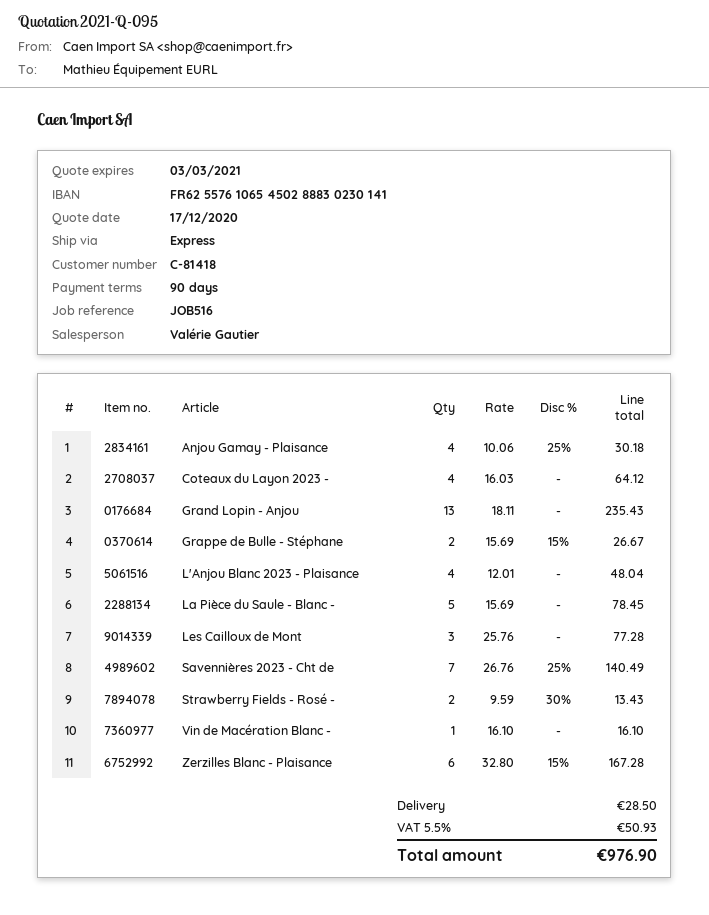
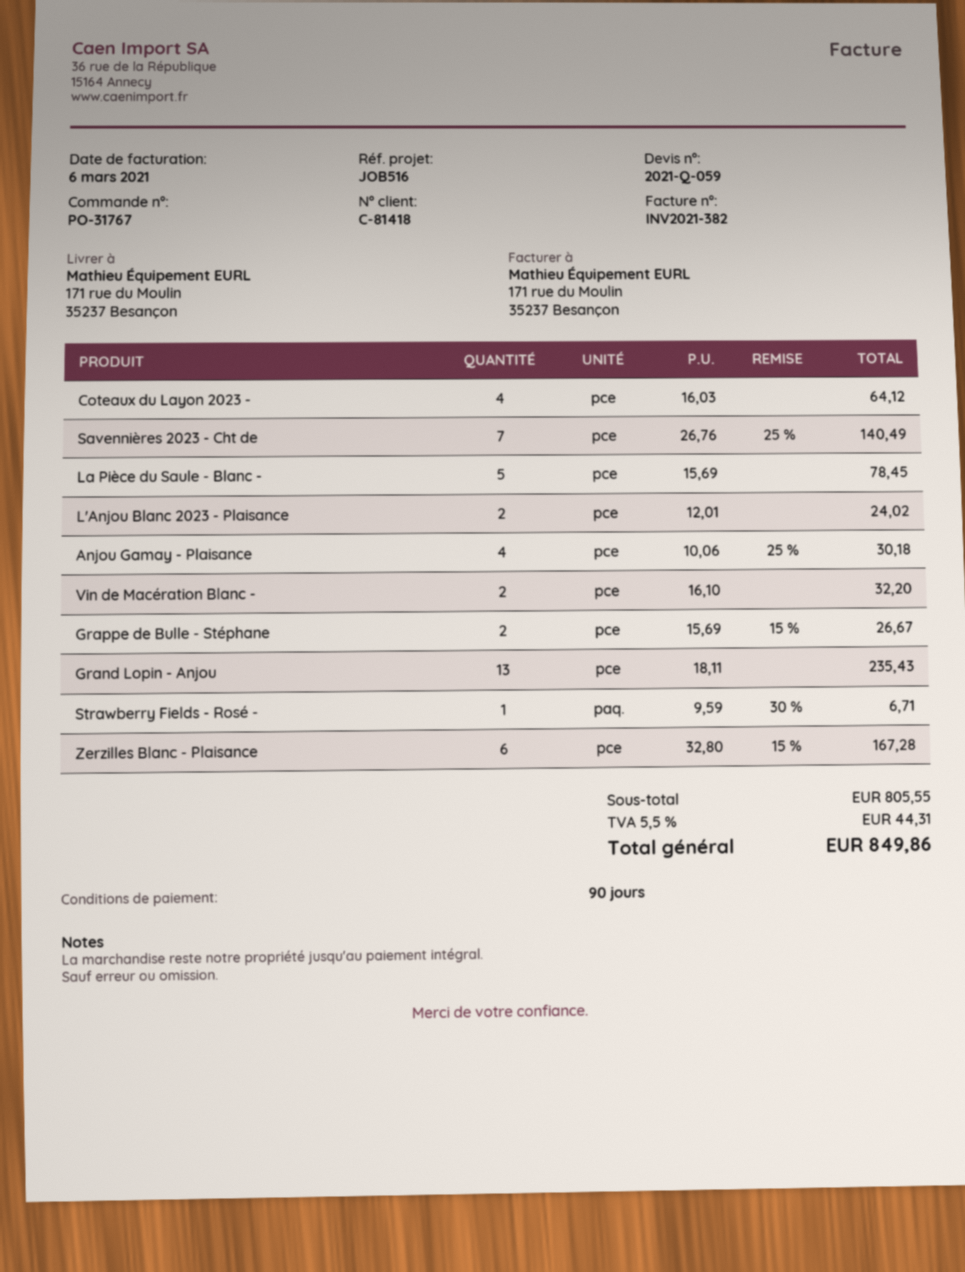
quote number: 2021-Q-095 -> 2021-Q-059
L'Anjou Blanc 2023 - Plaisance: 4 x 12.01 = 48.04 -> 2 x 12.01 = 24.02
Les Cailloux de Mont: 3 x 25.76 = 77.28 -> none
Strawberry Fields - Rosé -: 2 x 9.59 - 30% = 13.43 -> 1 x 9.59 - 30% = 6.71
Vin de Macération Blanc -: 1 x 16.10 = 16.10 -> 2 x 16.10 = 32.20
shipping: 28.50 -> none
tax: 5.5% = 50.93 -> 5.5% = 44.31
total: 976.90 -> 849.86

